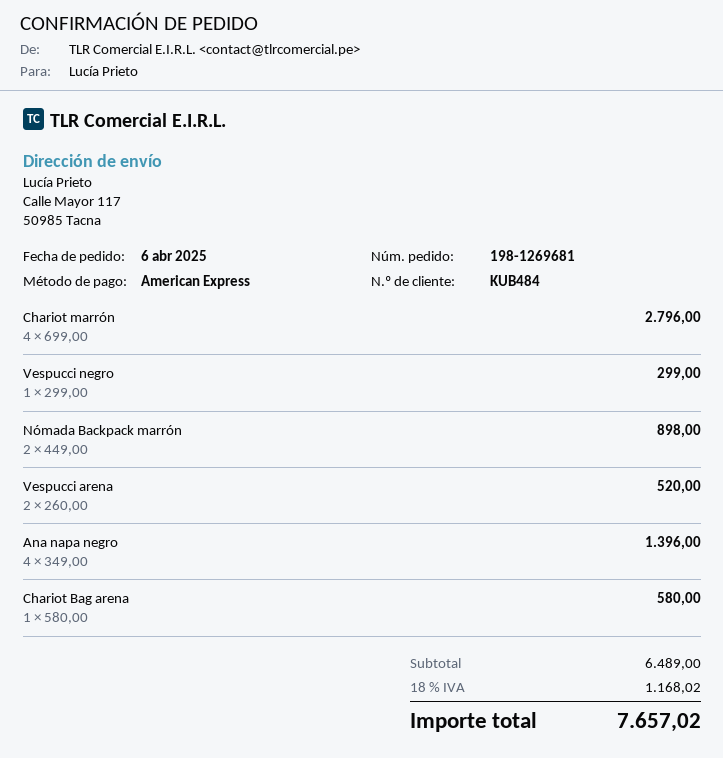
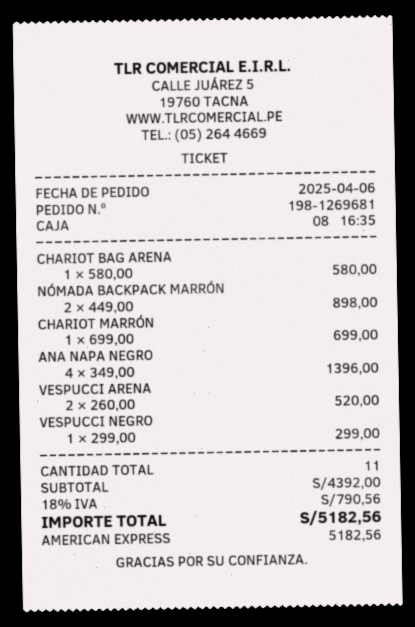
Chariot marrón: 4 x 699.00 = 2796.00 -> 1 x 699.00 = 699.00
subtotal: 6489.00 -> 4392.00
tax: 18% = 1168.02 -> 18% = 790.56
total: 7657.02 -> 5182.56

